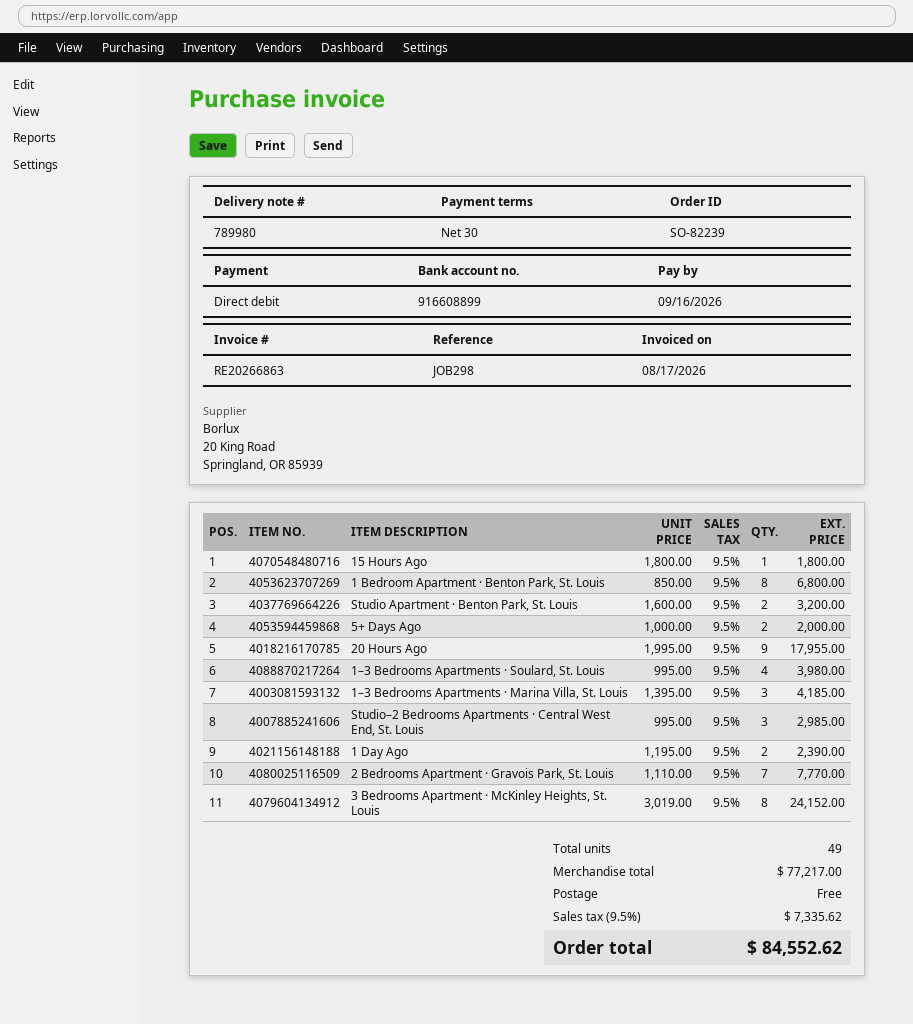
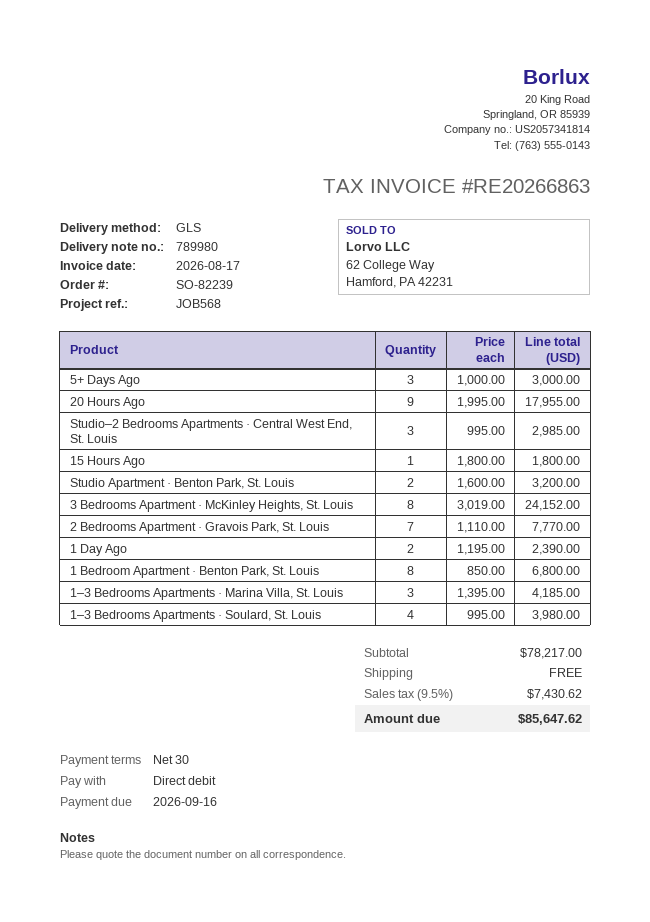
reference: JOB298 -> JOB568
5+ Days Ago: 2 x 1000.00 = 2000.00 -> 3 x 1000.00 = 3000.00
subtotal: 77217.00 -> 78217.00
tax: 9.5% = 7335.62 -> 9.5% = 7430.62
total: 84552.62 -> 85647.62

